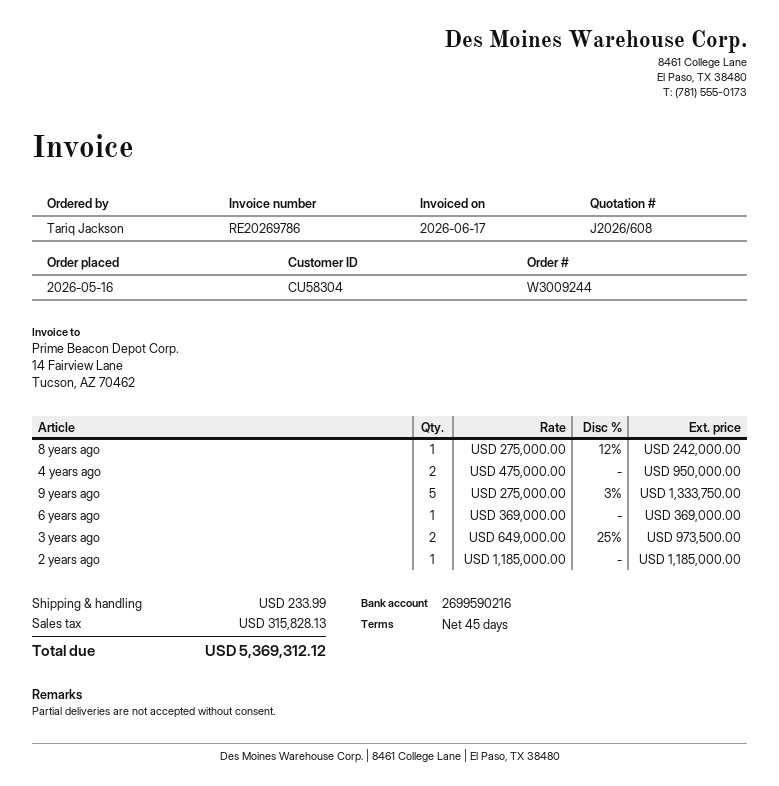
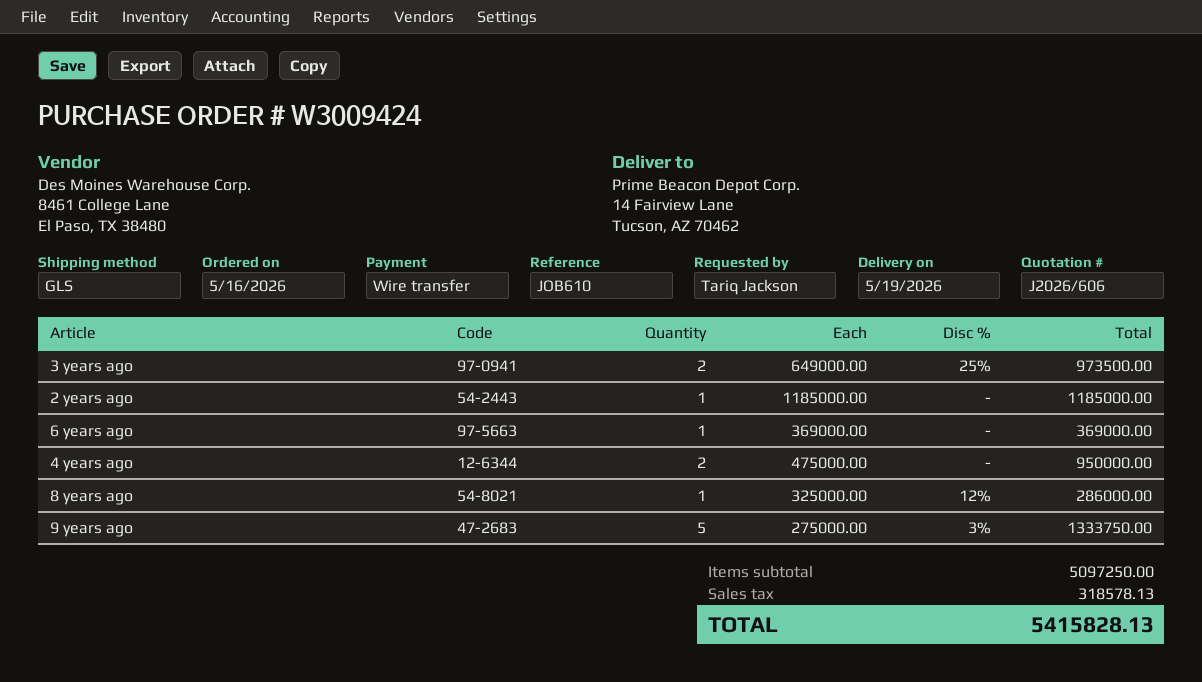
quote number: J2026/608 -> J2026/606
order number: W3009244 -> W3009424
8 years ago: 1 x 275000.00 - 12% = 242000.00 -> 1 x 325000.00 - 12% = 286000.00
shipping: 233.99 -> none
tax: 315828.13 -> 318578.13
total: 5369312.12 -> 5415828.13

